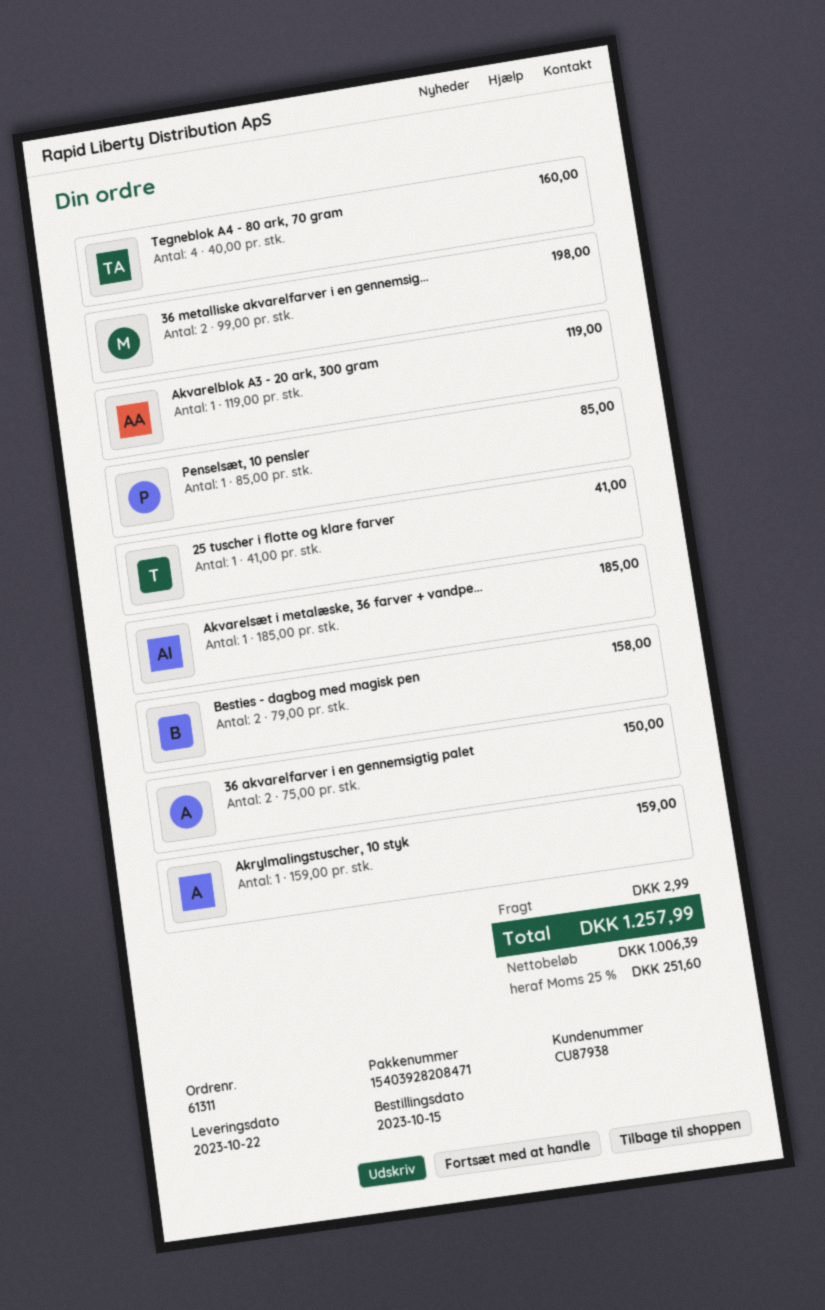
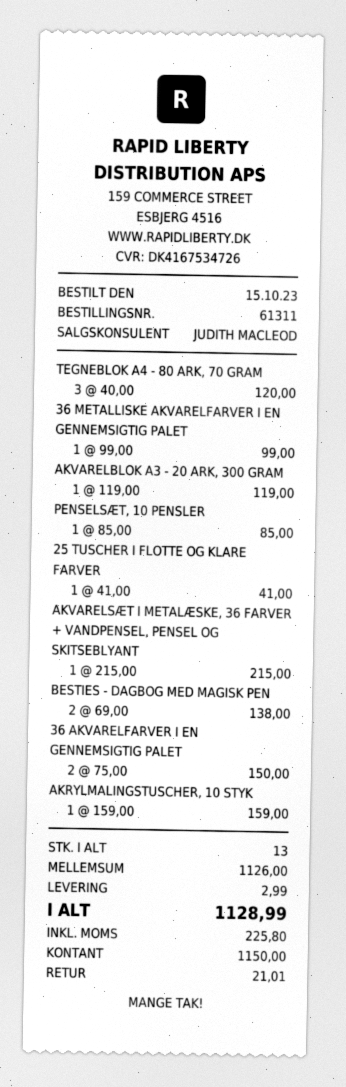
Tegneblok A4 - 80 ark, 70 gram: 4 x 40.00 = 160.00 -> 3 x 40.00 = 120.00
36 metalliske akvarelfarver i en gennemsig...: 2 x 99.00 = 198.00 -> 1 x 99.00 = 99.00
Akvarelsæt i metalæske, 36 farver + vandpe...: 1 x 185.00 = 185.00 -> 1 x 215.00 = 215.00
Besties - dagbog med magisk pen: 2 x 79.00 = 158.00 -> 2 x 69.00 = 138.00
tax: 251.60 -> 225.80
total: 1257.99 -> 1128.99

